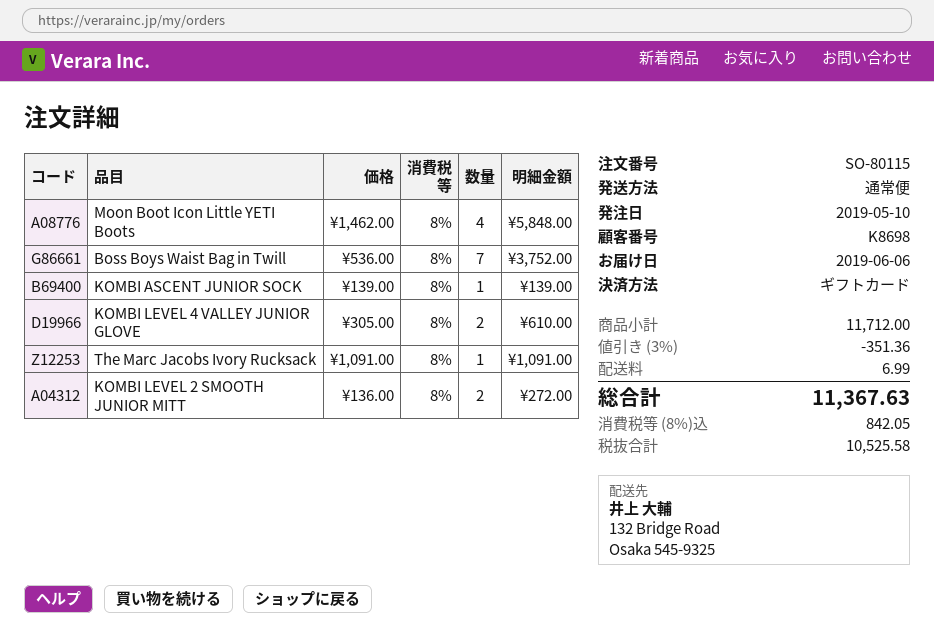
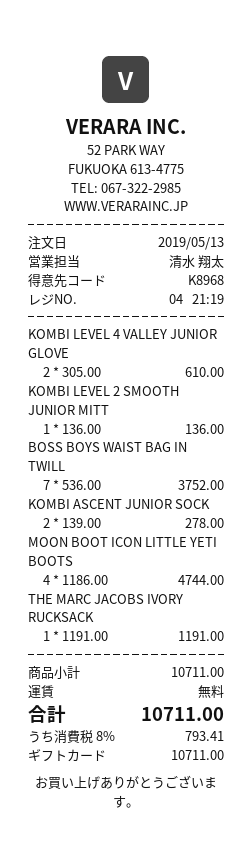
order date: 2019-05-10 -> 2019-05-13
customer number: K8698 -> K8968
Moon Boot Icon Little YETI Boots: 4 x 1462.00 = 5848.00 -> 4 x 1186.00 = 4744.00
KOMBI ASCENT JUNIOR SOCK: 1 x 139.00 = 139.00 -> 2 x 139.00 = 278.00
The Marc Jacobs Ivory Rucksack: 1 x 1091.00 = 1091.00 -> 1 x 1191.00 = 1191.00
KOMBI LEVEL 2 SMOOTH JUNIOR MITT: 2 x 136.00 = 272.00 -> 1 x 136.00 = 136.00
subtotal: 11712.00 -> 10711.00
discount: 3% = 351.36 -> none
shipping: 6.99 -> 0.00
tax: 8% = 842.05 -> 8% = 793.41
total: 11367.63 -> 10711.00

